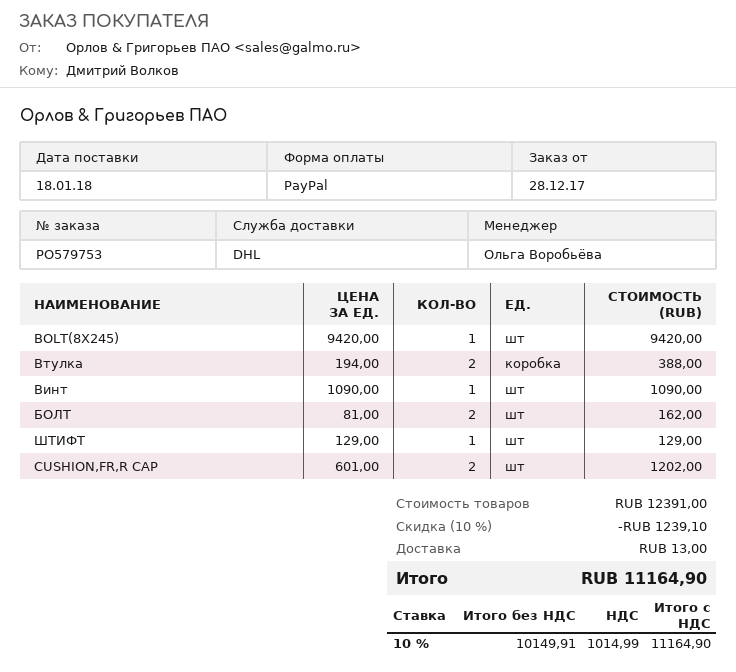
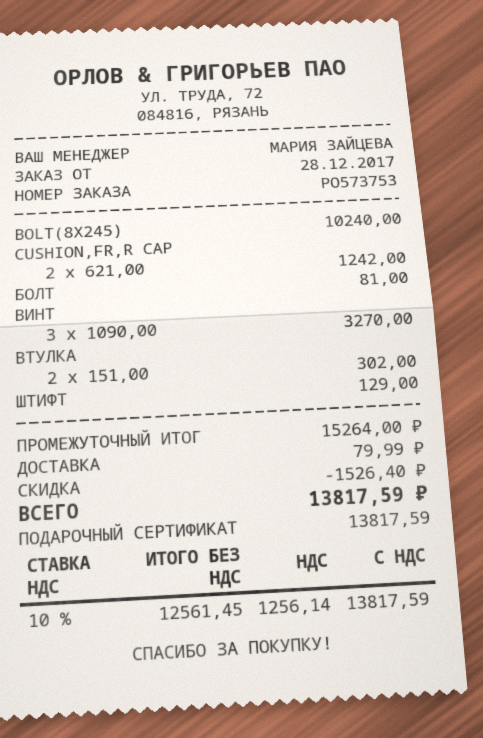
order number: PO579753 -> PO573753
sales rep: Ольга Воробьёва -> МАРИЯ ЗАЙЦЕВА
payment method: PayPal -> gift card
BOLT(8X245): 1 x 9420.00 = 9420.00 -> 1 x 10240.00 = 10240.00
Втулка: 2 x 194.00 = 388.00 -> 2 x 151.00 = 302.00
Винт: 1 x 1090.00 = 1090.00 -> 3 x 1090.00 = 3270.00
БОЛТ: 2 x 81.00 = 162.00 -> 1 x 81.00 = 81.00
CUSHION,FR,R CAP: 2 x 601.00 = 1202.00 -> 2 x 621.00 = 1242.00
subtotal: 12391.00 -> 15264.00
discount: 1239.10 -> 1526.40
shipping: 13.00 -> 79.99
net: 10149.91 -> 12561.45
tax: 10% = 1014.99 -> 10% = 1256.14
total: 11164.90 -> 13817.59

